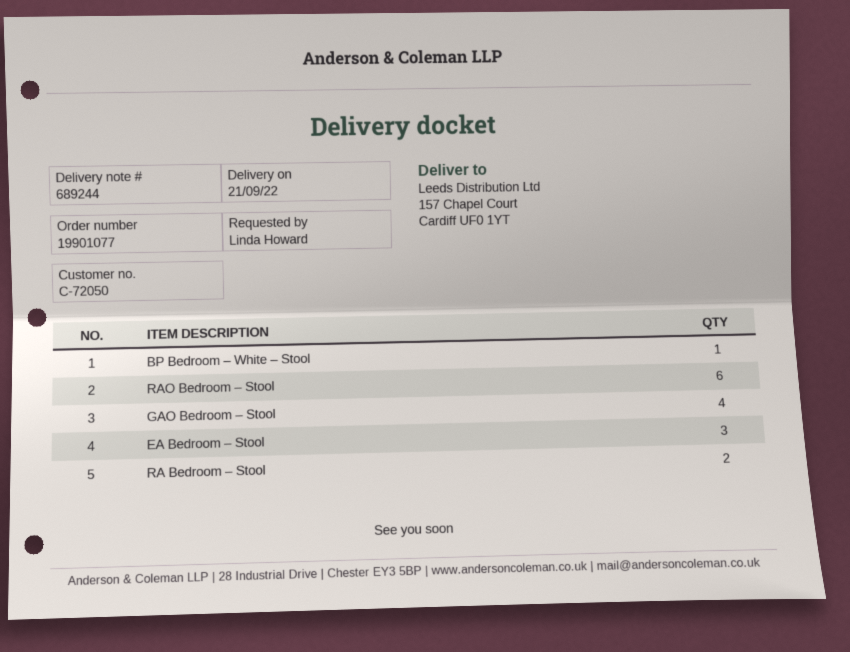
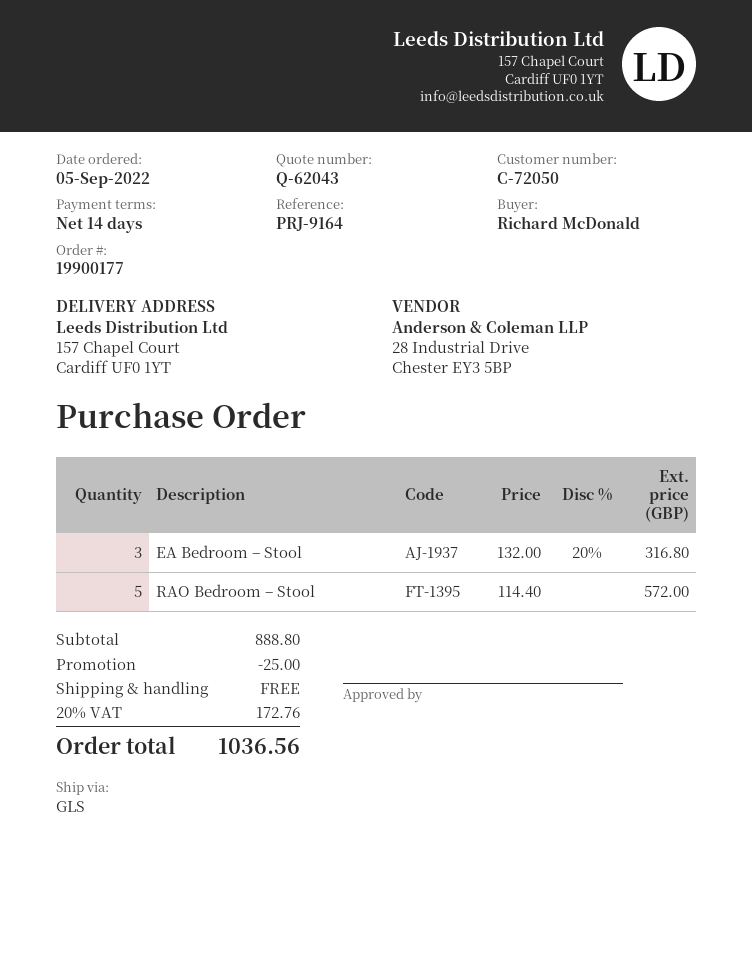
order number: 19901077 -> 19900177
ordered by: Linda Howard -> Richard McDonald
BP Bedroom – White – Stool: 1 -> none
RAO Bedroom – Stool: 6 -> 5
GAO Bedroom – Stool: 4 -> none
RA Bedroom – Stool: 2 -> none

